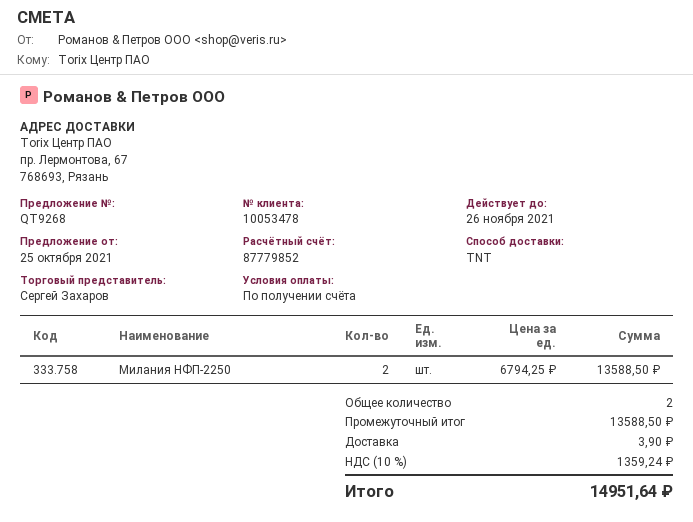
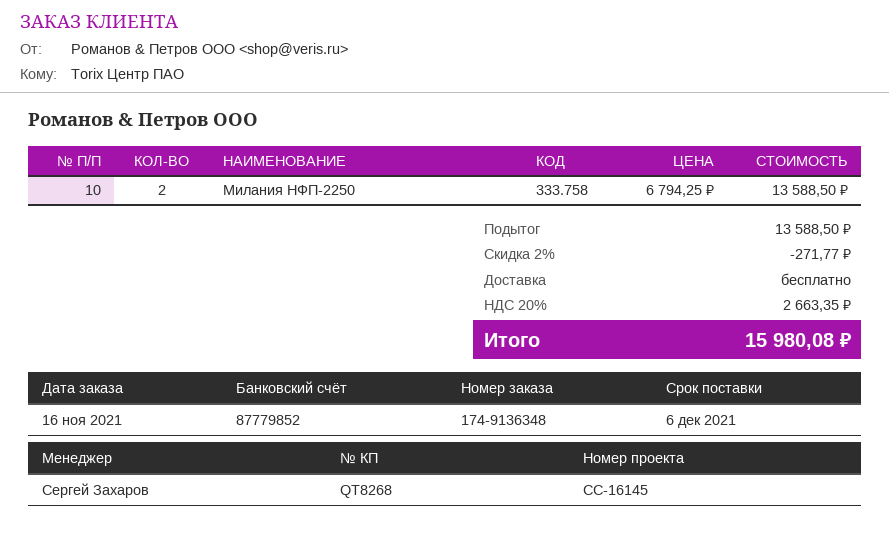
quote number: QT9268 -> QT8268
discount: none -> 2% = 271.77
shipping: 3.90 -> 0.00
tax: 10% = 1359.24 -> 20% = 2663.35
total: 14951.64 -> 15980.08

